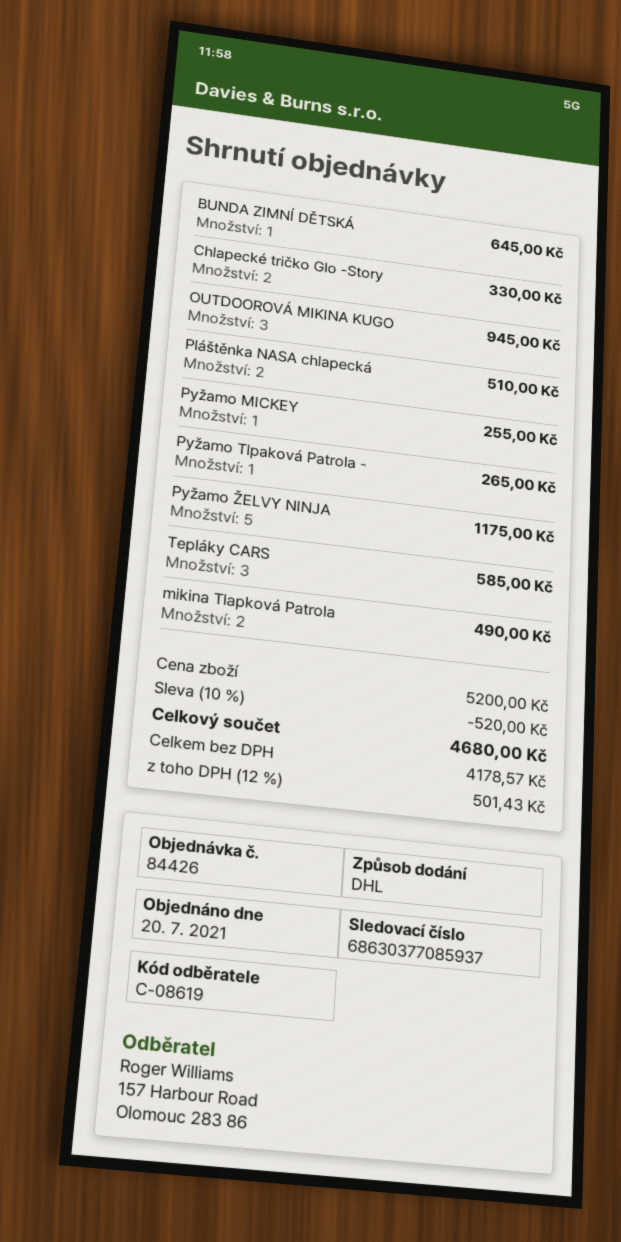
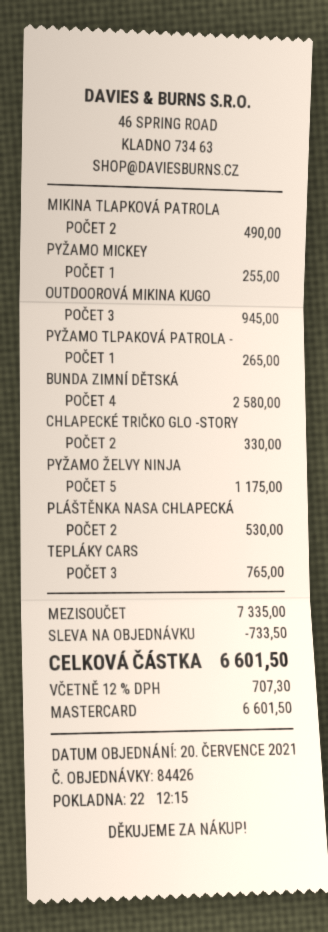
BUNDA ZIMNÍ DĚTSKÁ: 1 for 645.00 -> 4 for 2580.00
Pláštěnka NASA chlapecká: 2 for 510.00 -> 2 for 530.00
Tepláky CARS: 3 for 585.00 -> 3 for 765.00
subtotal: 5200.00 -> 7335.00
discount: 520.00 -> 733.50
tax: 12% = 501.43 -> 12% = 707.30
total: 4680.00 -> 6601.50

